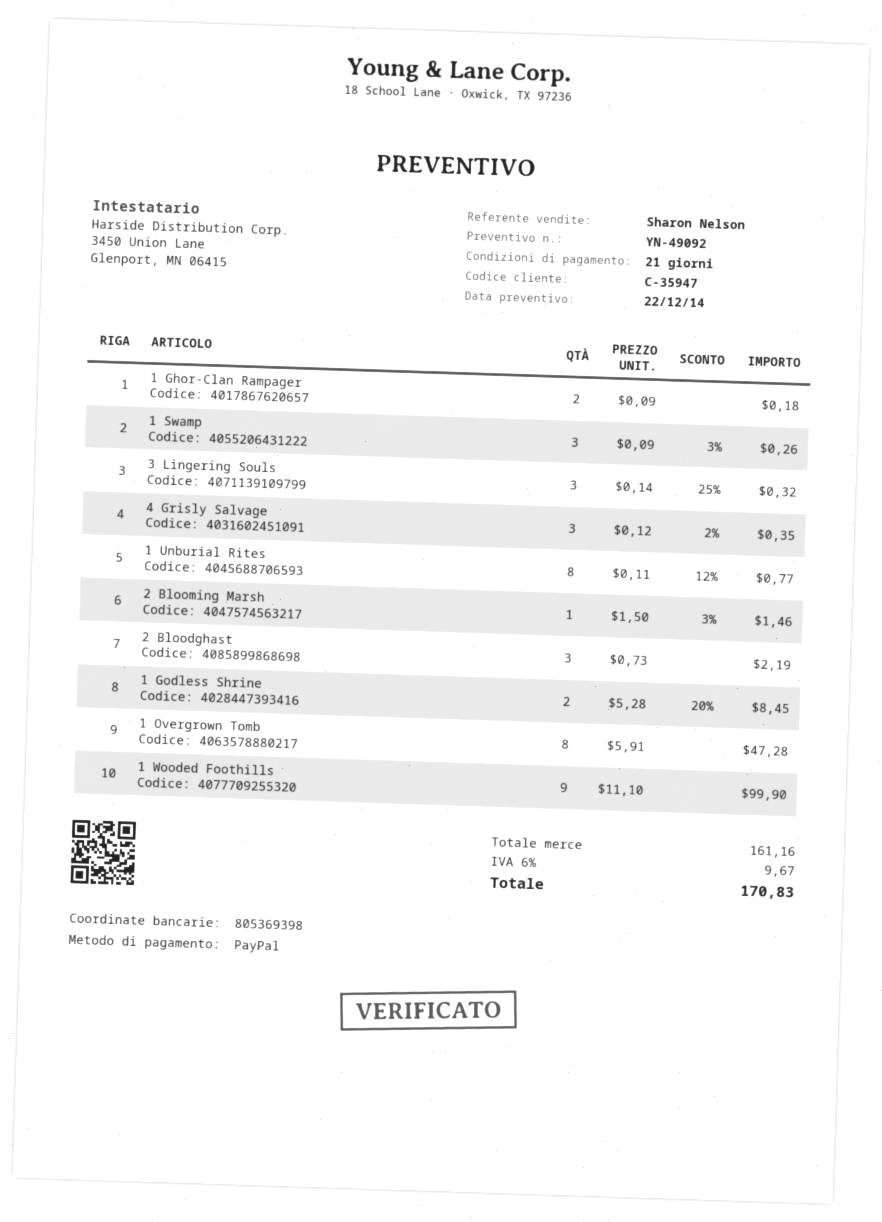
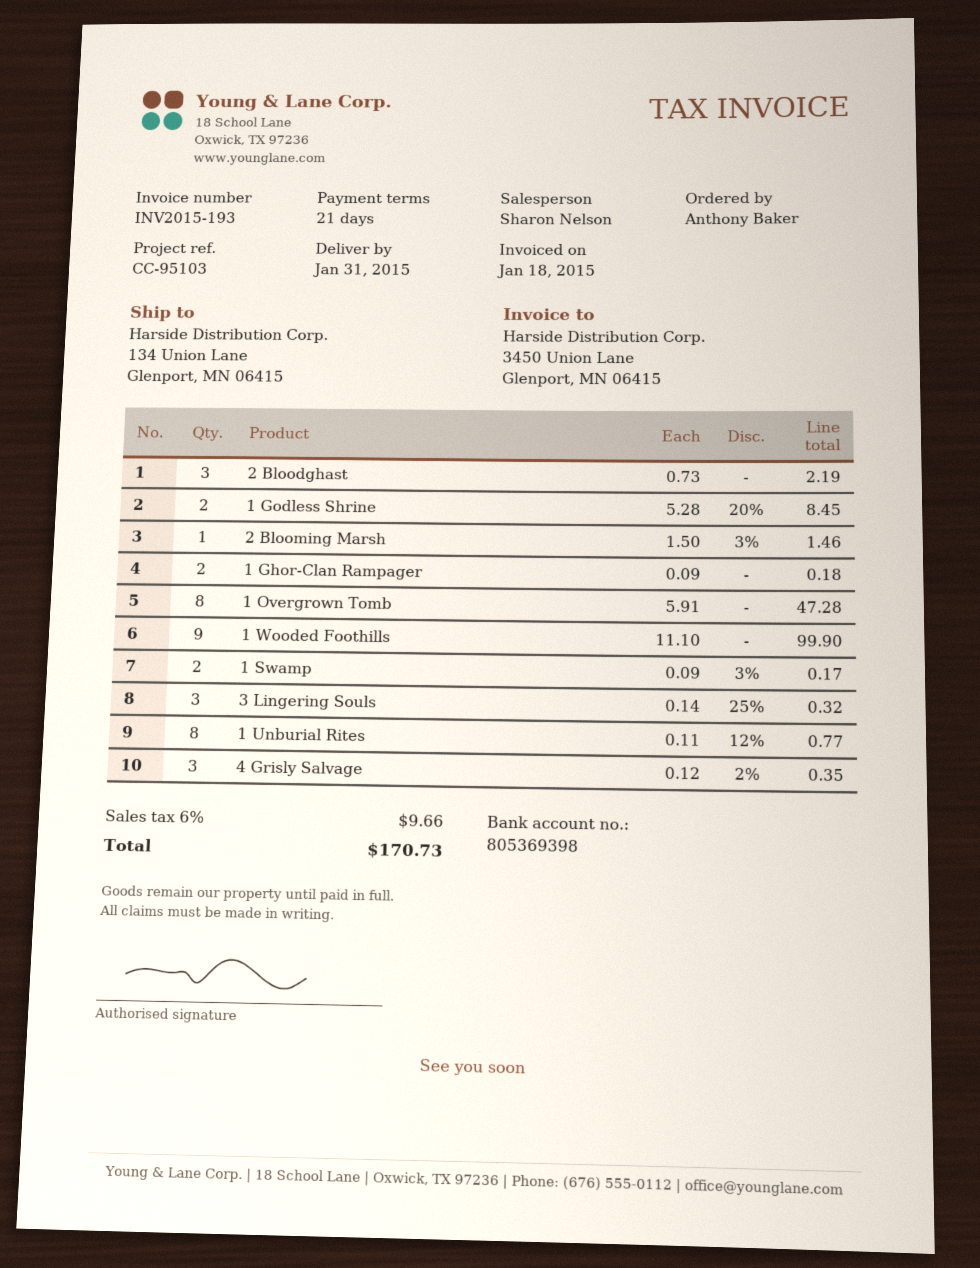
1 Swamp: 3 x 0.09 - 3% = 0.26 -> 2 x 0.09 - 3% = 0.17
tax: 6% = 9.67 -> 6% = 9.66
total: 170.83 -> 170.73

